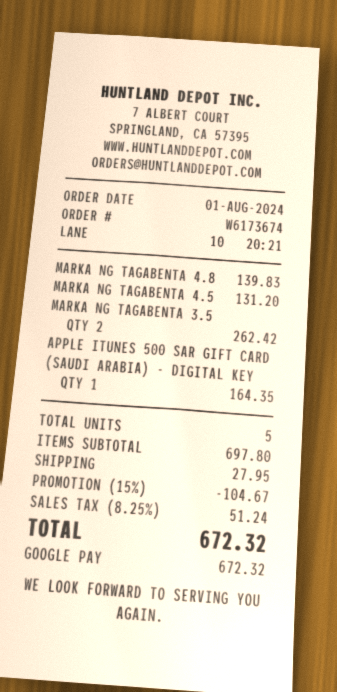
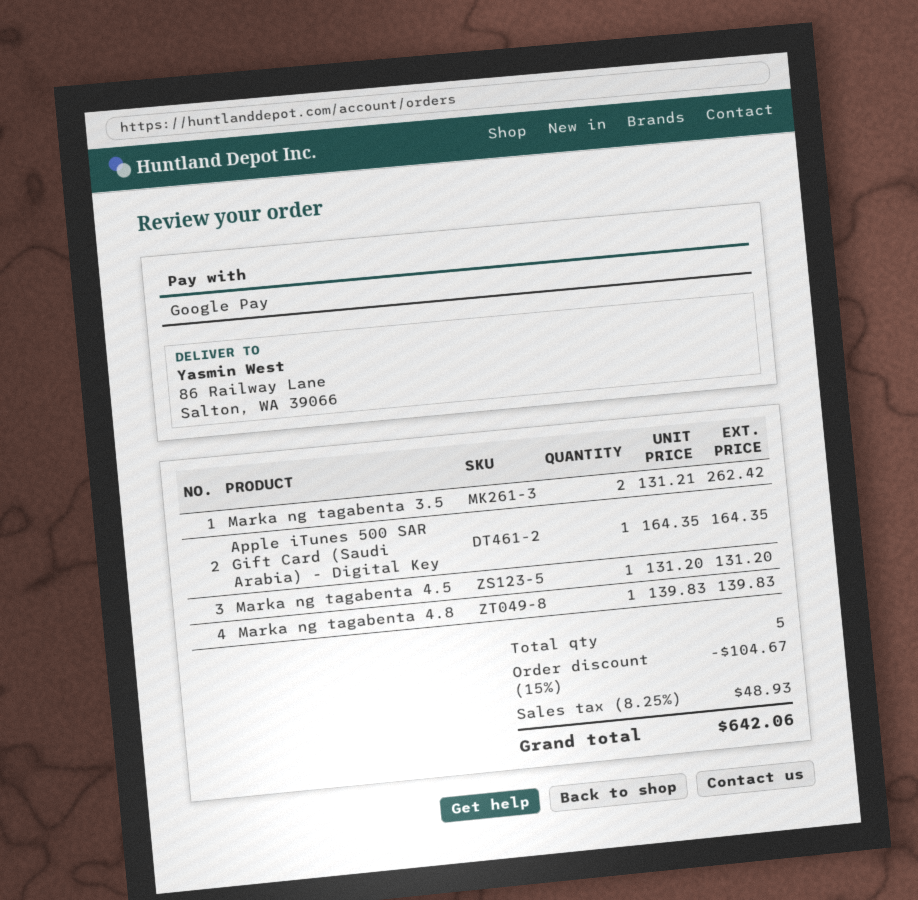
shipping: 27.95 -> none
tax: 8.25% = 51.24 -> 8.25% = 48.93
total: 672.32 -> 642.06

